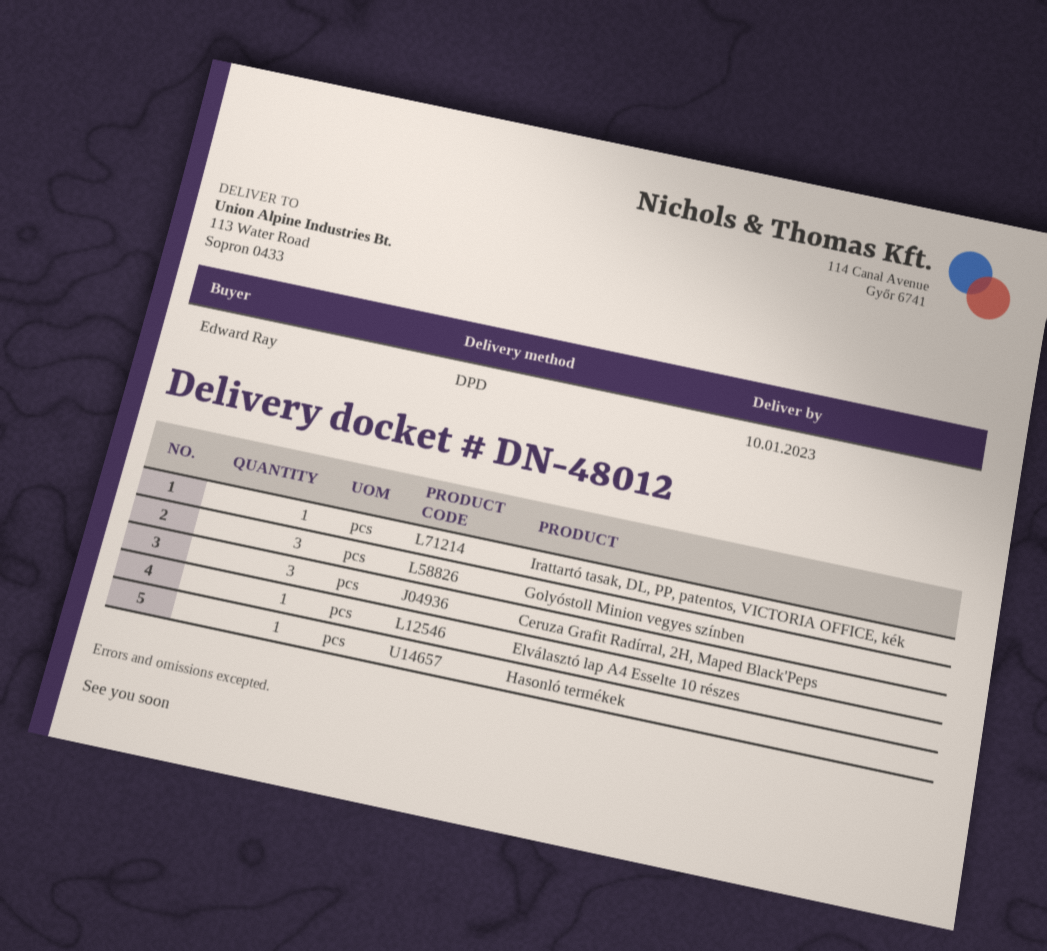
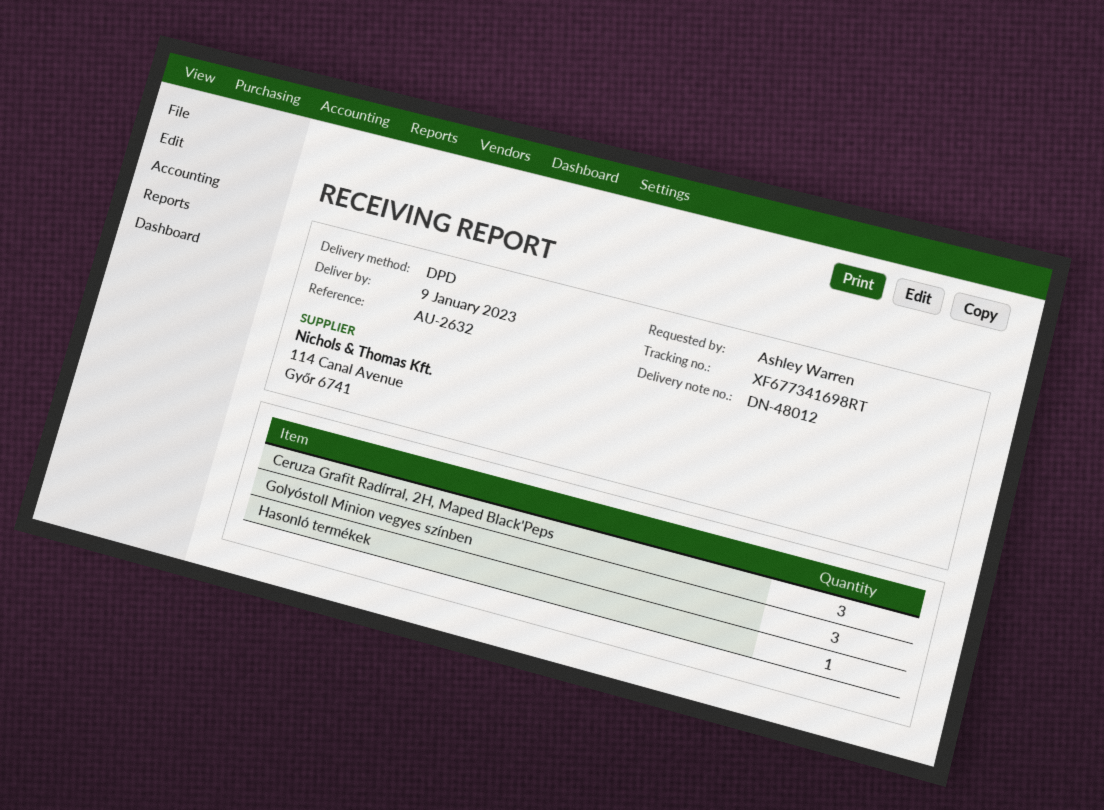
delivery date: 2023-01-10 -> 2023-01-09
ordered by: Edward Ray -> Ashley Warren
Irattartó tasak, DL, PP, patentos, VICTORIA OFFICE, kék: 1 -> none
Elválasztó lap A4 Esselte 10 részes: 1 -> none

